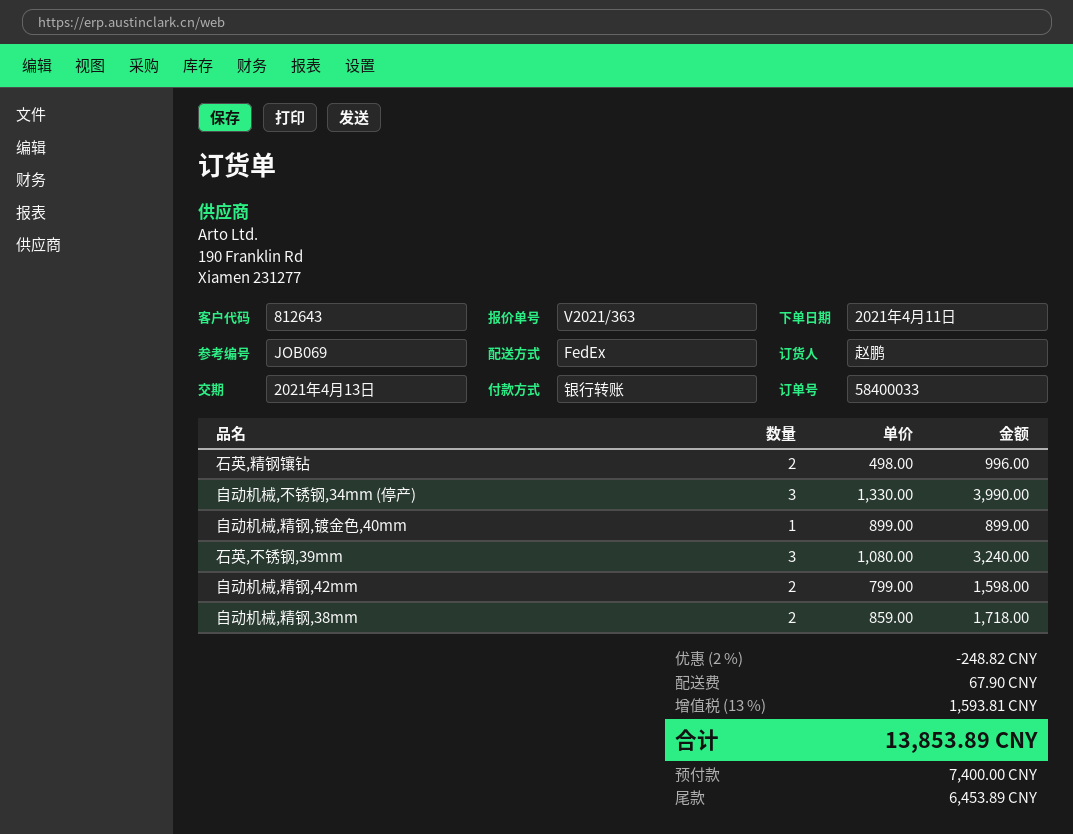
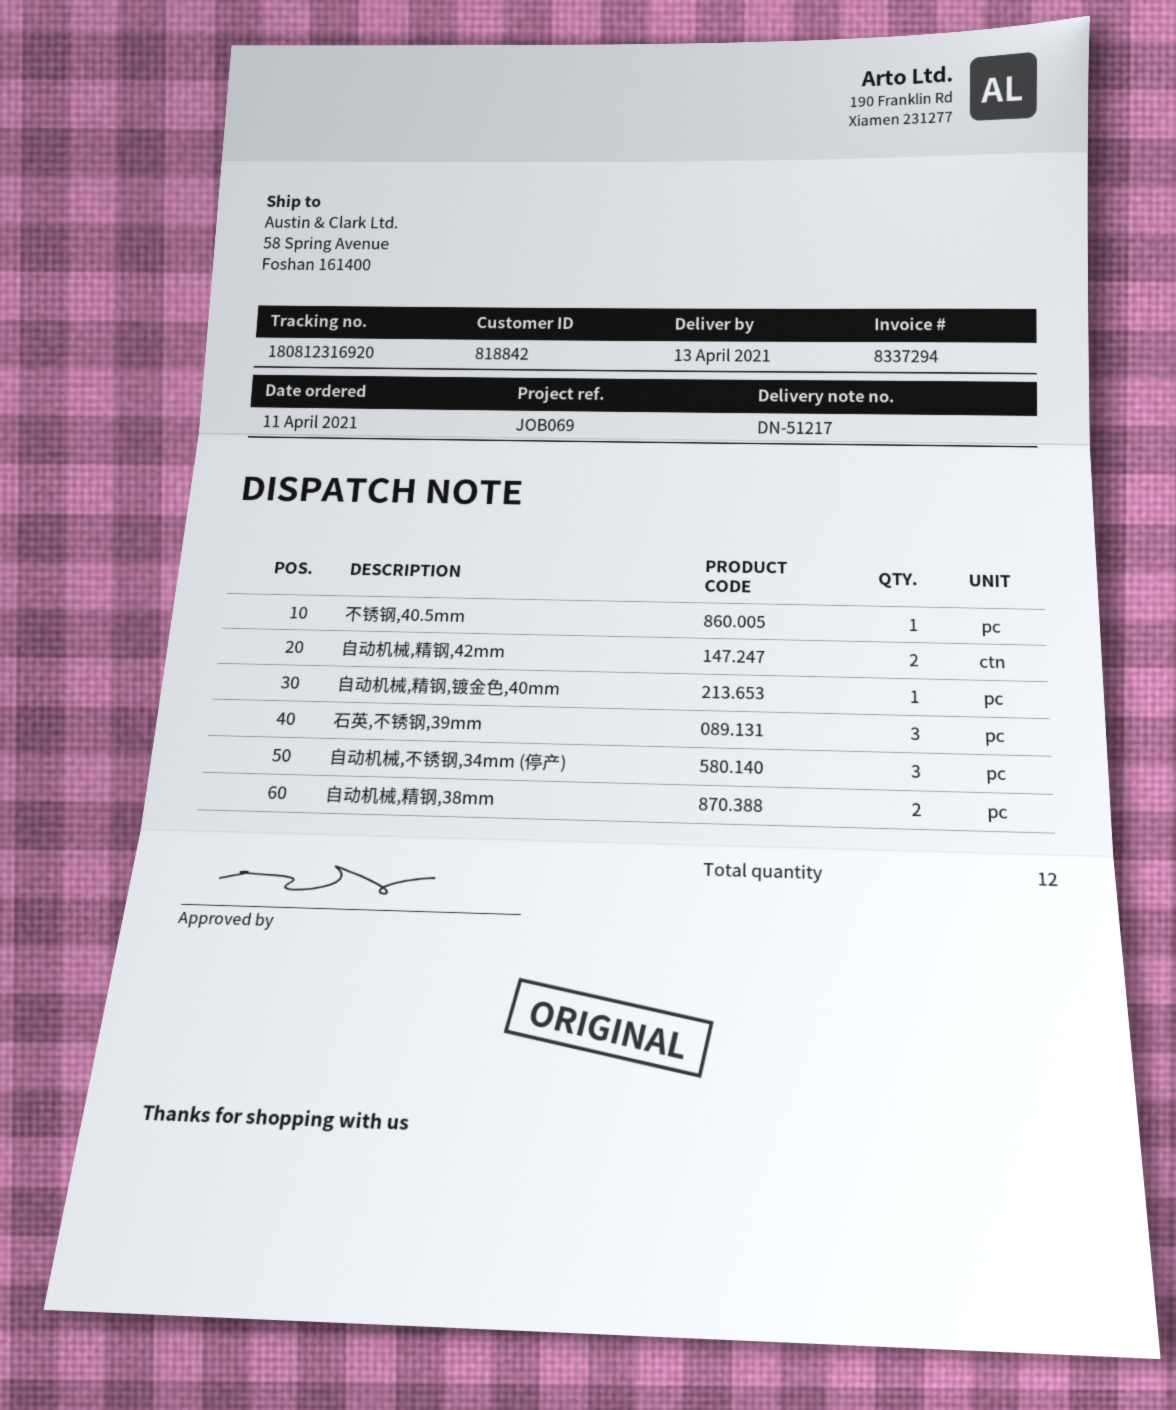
customer number: 812643 -> 818842
石英,精钢镶钻: 2 -> none
不锈钢,40.5mm: none -> 1

